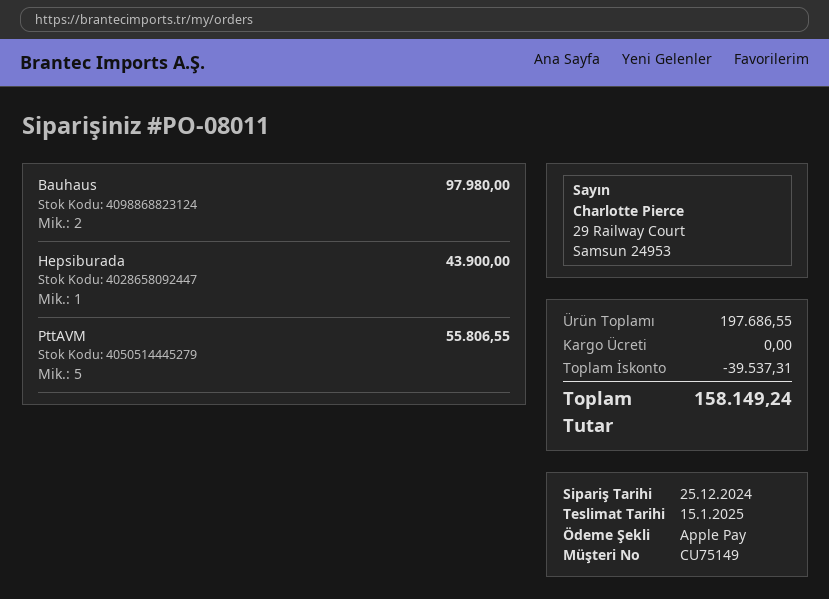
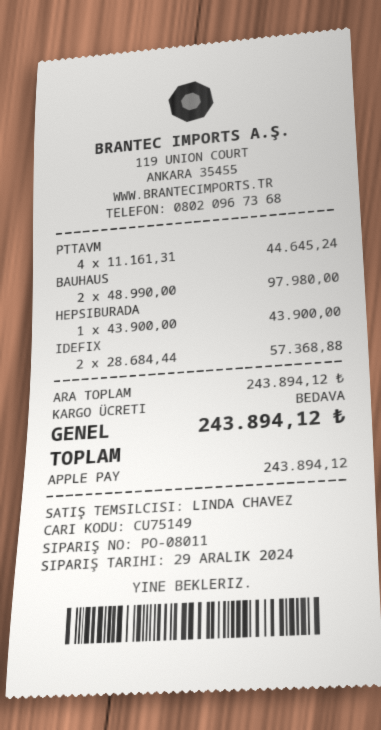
order date: 2024-12-25 -> 2024-12-29
PttAVM: 5 for 55806.55 -> 4 for 44645.24
IDEFIX: none -> 2 for 57368.88
subtotal: 197686.55 -> 243894.12
discount: 39537.31 -> none
total: 158149.24 -> 243894.12

